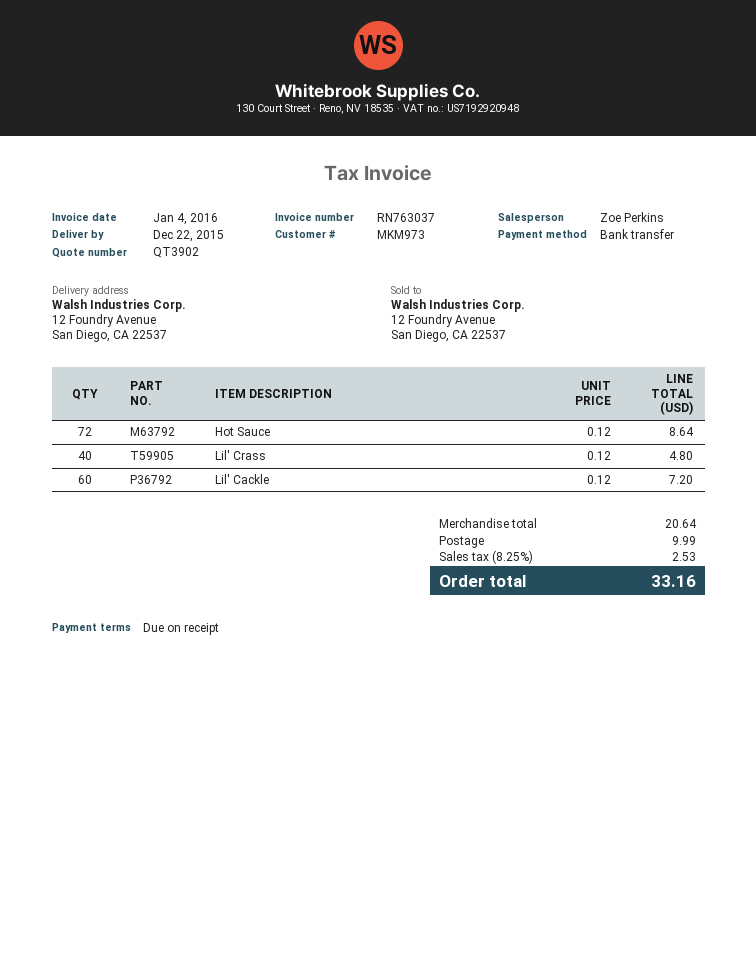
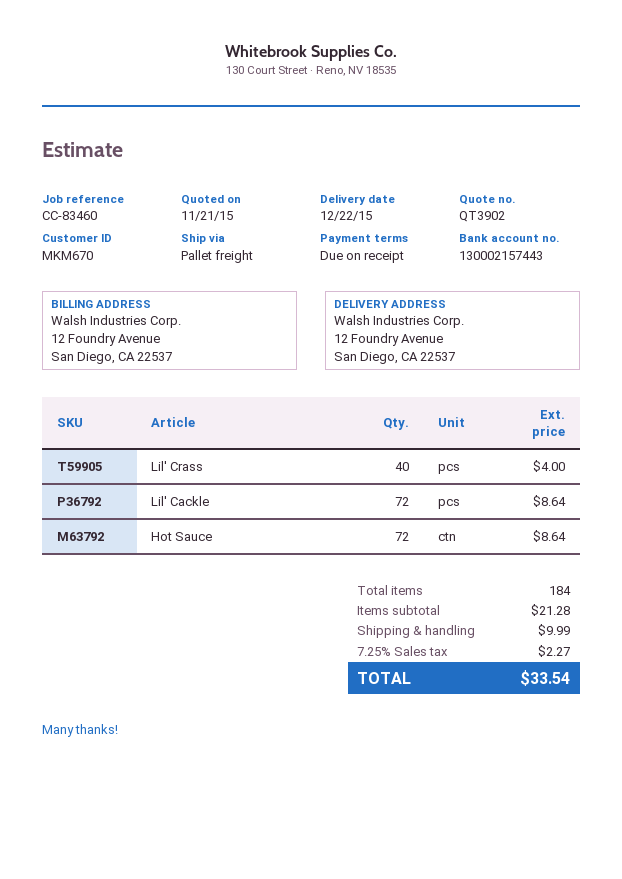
customer number: MKM973 -> MKM670
Lil' Crass: 40 for 4.80 -> 40 for 4.00
Lil' Cackle: 60 for 7.20 -> 72 for 8.64
subtotal: 20.64 -> 21.28
tax: 8.25% = 2.53 -> 7.25% = 2.27
total: 33.16 -> 33.54

